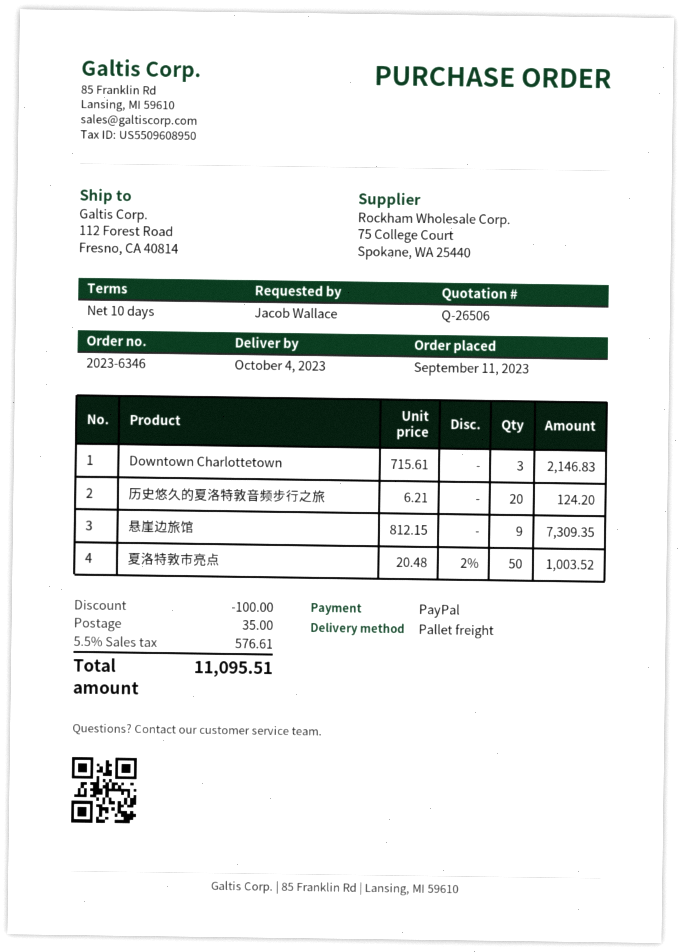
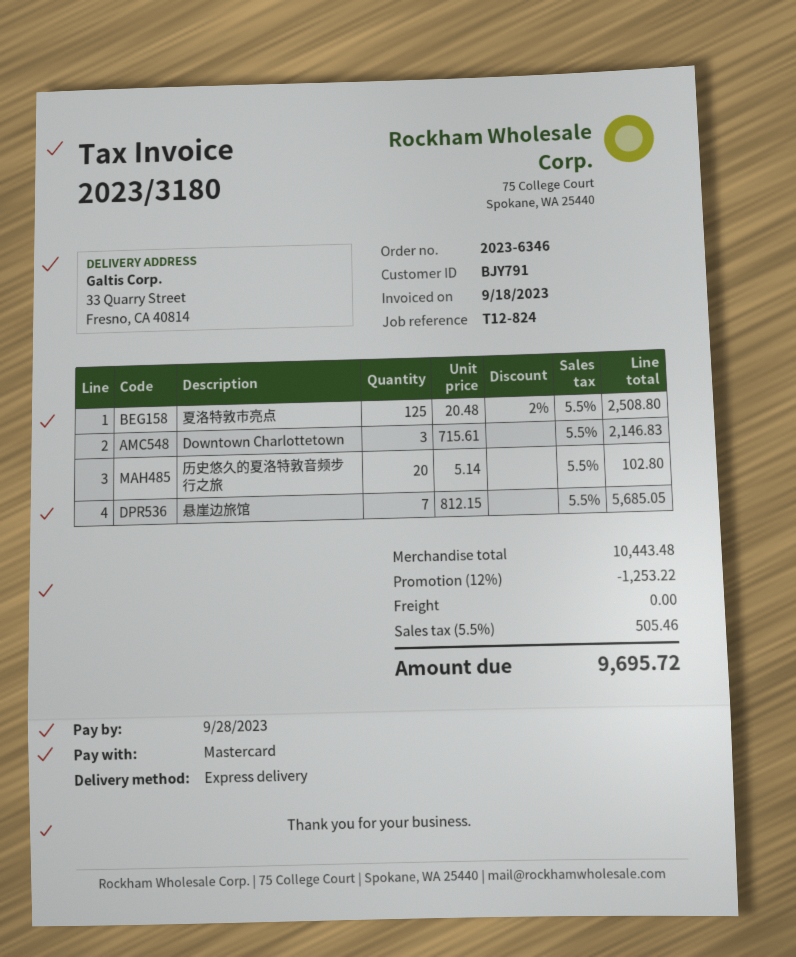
payment method: PayPal -> Mastercard
shipping method: pallet freight -> express
ship to: 112 Forest Road, Fresno, CA 40814 -> 33 Quarry Street, Fresno, CA 40814
历史悠久的夏洛特敦音频步行之旅: 20 x 6.21 = 124.20 -> 20 x 5.14 = 102.80
悬崖边旅馆: 9 x 812.15 = 7309.35 -> 7 x 812.15 = 5685.05
夏洛特敦市亮点: 50 x 20.48 - 2% = 1003.52 -> 125 x 20.48 - 2% = 2508.80
discount: 100.00 -> 1253.22
shipping: 35.00 -> 0.00
tax: 5.5% = 576.61 -> 5.5% = 505.46
total: 11095.51 -> 9695.72

